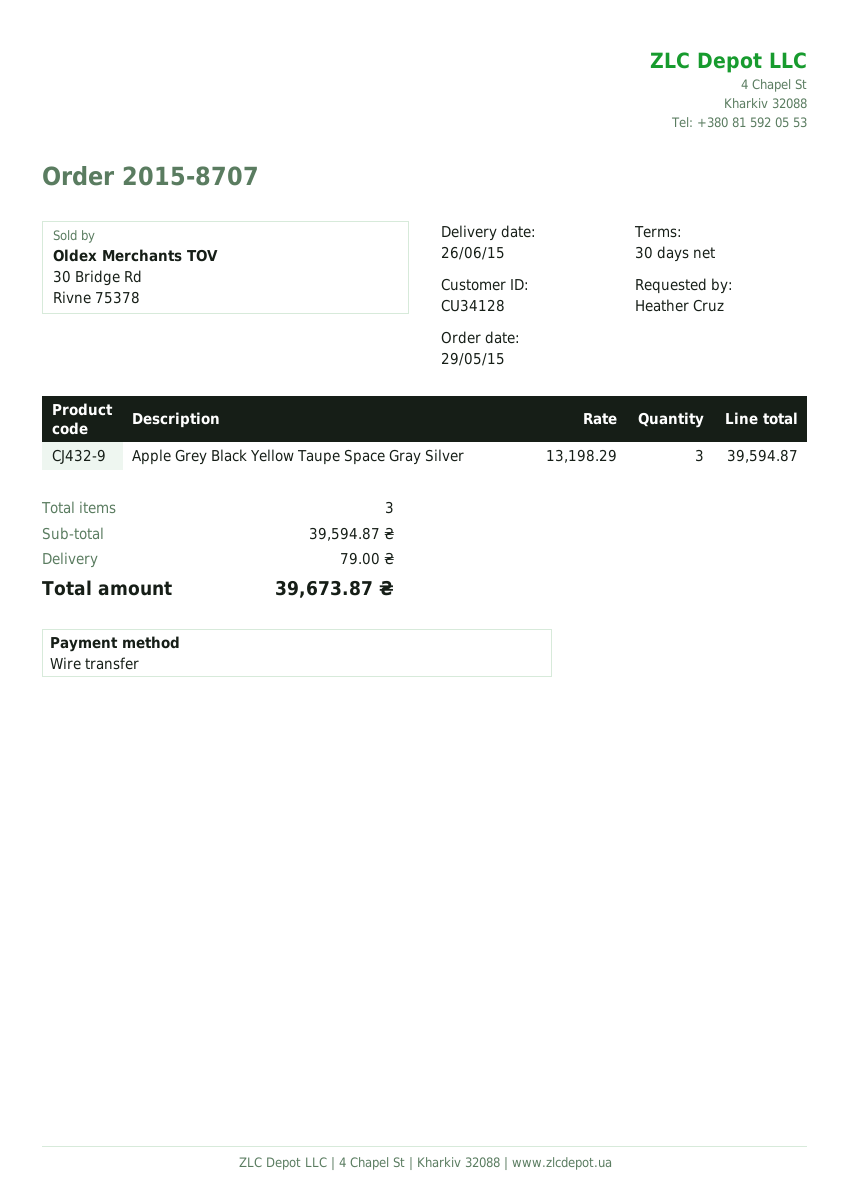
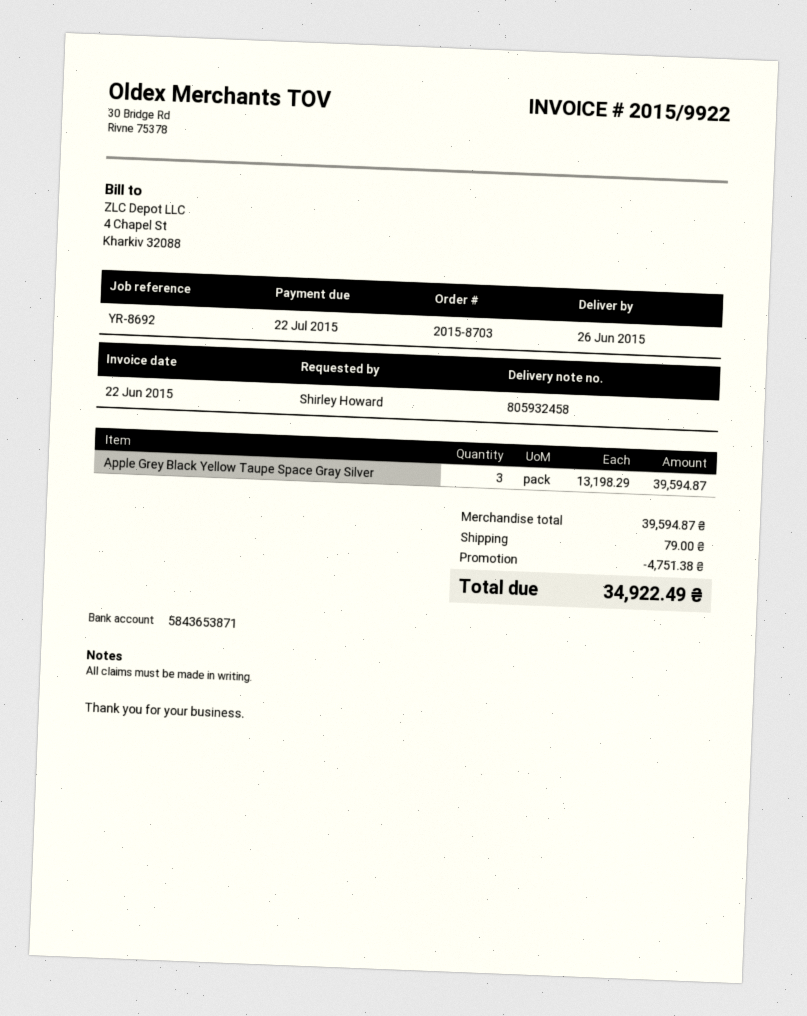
order number: 2015-8707 -> 2015-8703
ordered by: Heather Cruz -> Shirley Howard
discount: none -> 4751.38
total: 39673.87 -> 34922.49

